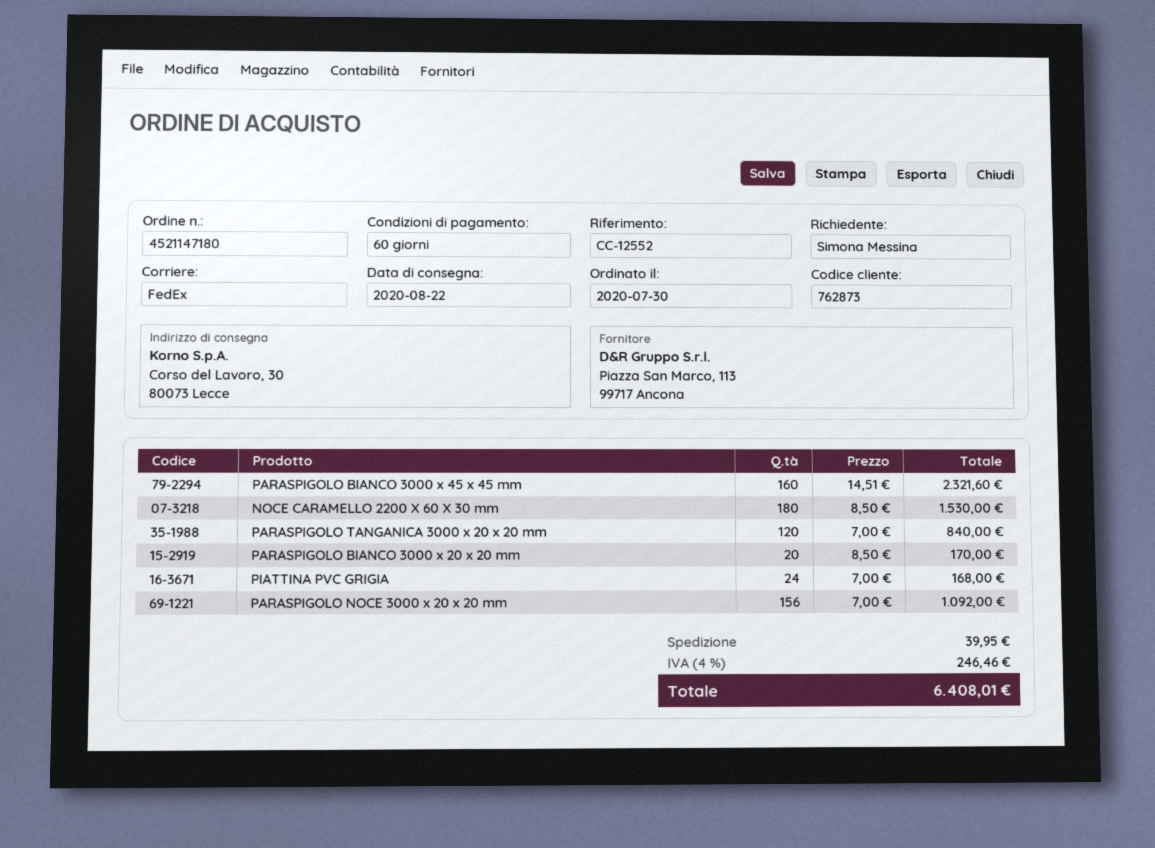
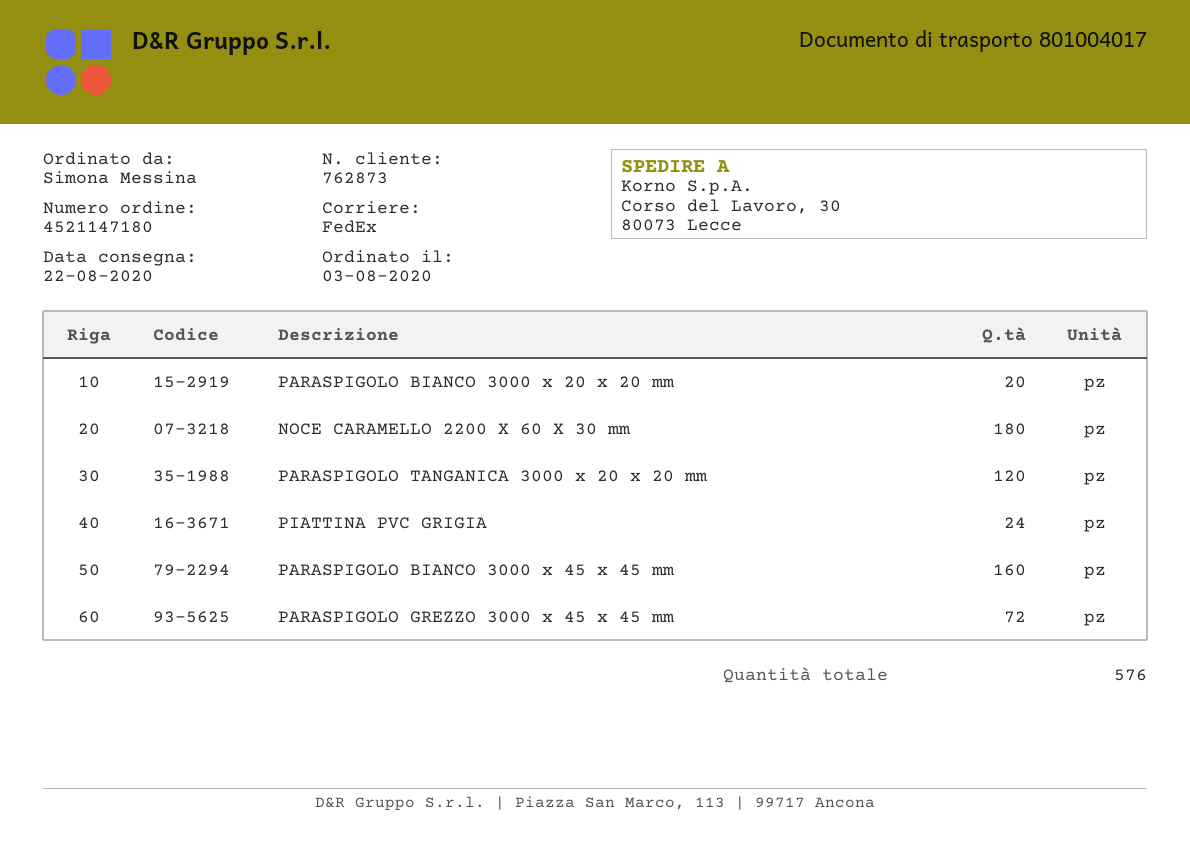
order date: 2020-07-30 -> 2020-08-03
PARASPIGOLO NOCE 3000 x 20 x 20 mm: 156 -> none
PARASPIGOLO GREZZO 3000 x 45 x 45 mm: none -> 72

